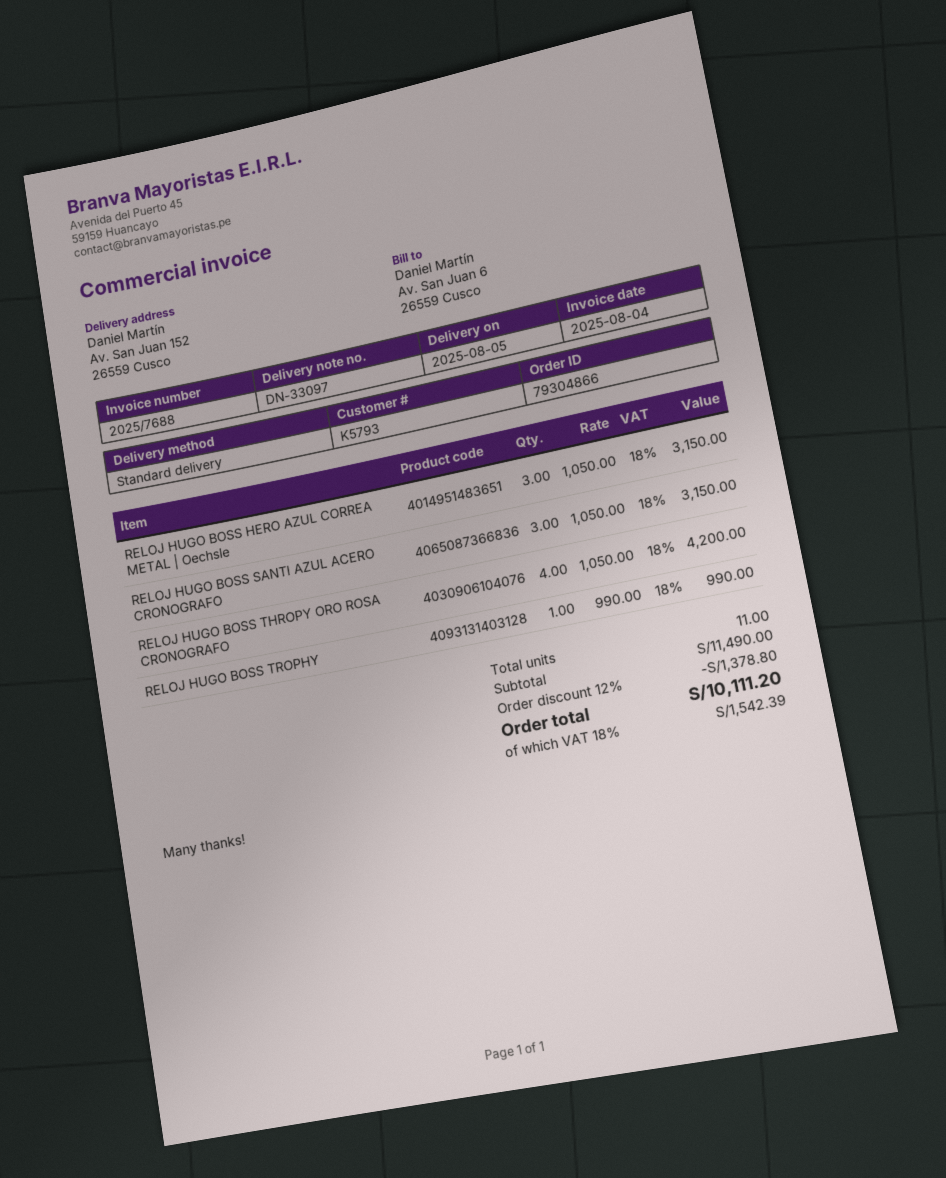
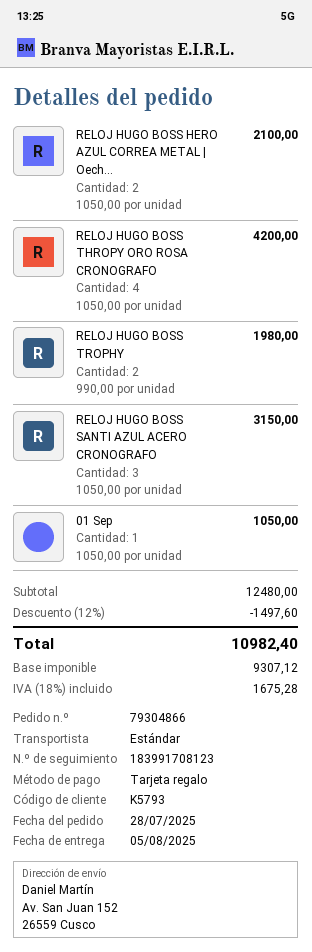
RELOJ HUGO BOSS HERO AZUL CORREA METAL | Oechsle: 3 x 1050.00 = 3150.00 -> 2 x 1050.00 = 2100.00
RELOJ HUGO BOSS TROPHY: 1 x 990.00 = 990.00 -> 2 x 990.00 = 1980.00
01 Sep: none -> 1 x 1050.00 = 1050.00
subtotal: 11490.00 -> 12480.00
discount: 12% = 1378.80 -> 12% = 1497.60
tax: 18% = 1542.39 -> 18% = 1675.28
total: 10111.20 -> 10982.40

